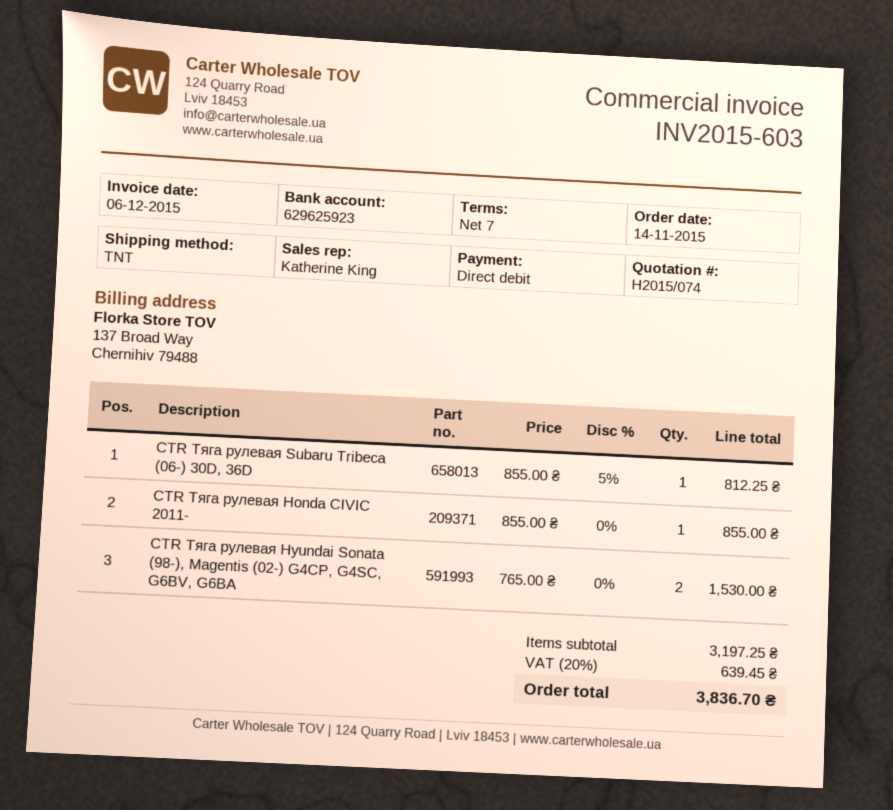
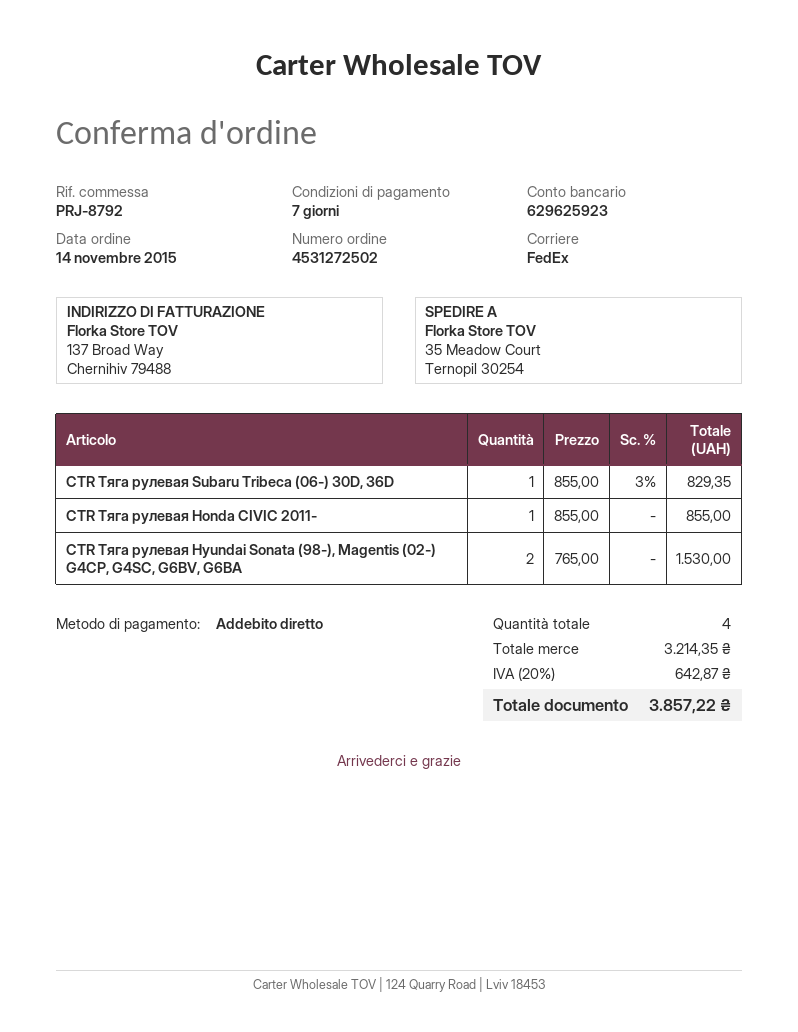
shipping method: TNT -> FedEx
CTR Тяга рулевая Subaru Tribeca (06-) 30D, 36D: 1 x 855.00 - 5% = 812.25 -> 1 x 855.00 - 3% = 829.35
subtotal: 3197.25 -> 3214.35
tax: 20% = 639.45 -> 20% = 642.87
total: 3836.70 -> 3857.22

